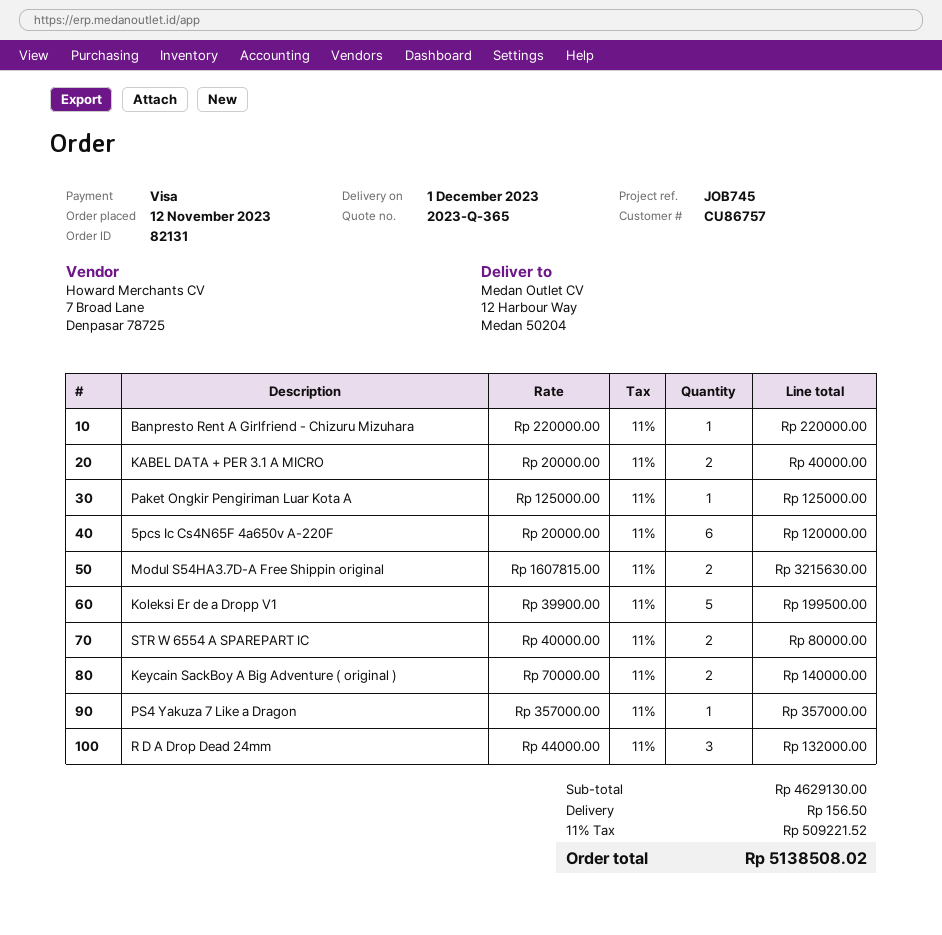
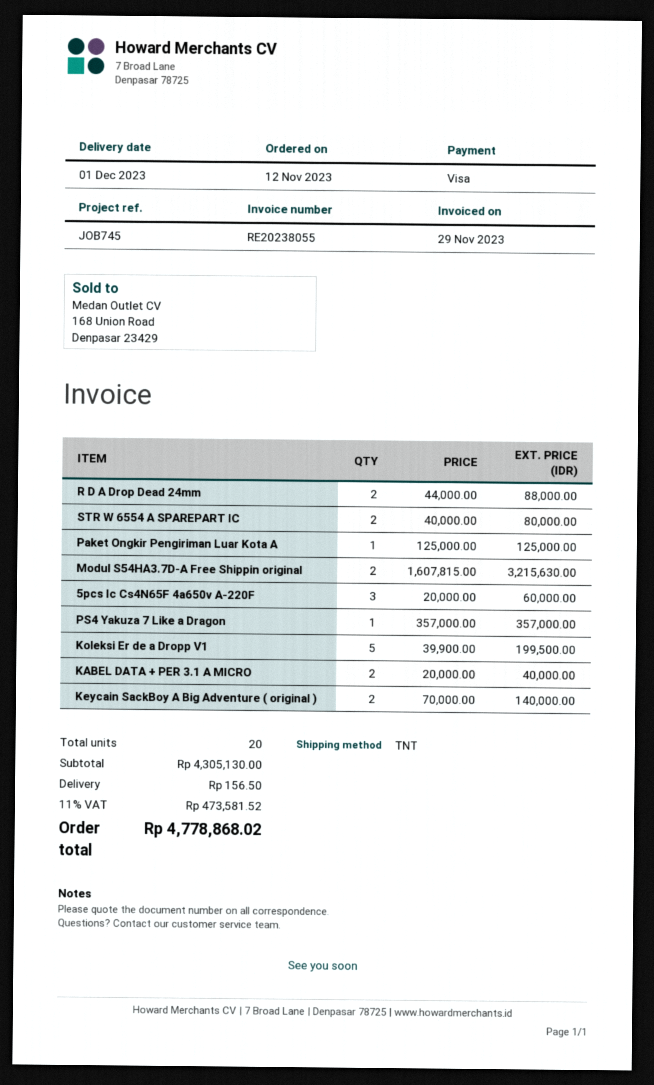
Banpresto Rent A Girlfriend - Chizuru Mizuhara: 1 x 220000.00 = 220000.00 -> none
5pcs Ic Cs4N65F 4a650v A-220F: 6 x 20000.00 = 120000.00 -> 3 x 20000.00 = 60000.00
R D A Drop Dead 24mm: 3 x 44000.00 = 132000.00 -> 2 x 44000.00 = 88000.00
subtotal: 4629130.00 -> 4305130.00
tax: 11% = 509221.52 -> 11% = 473581.52
total: 5138508.02 -> 4778868.02

